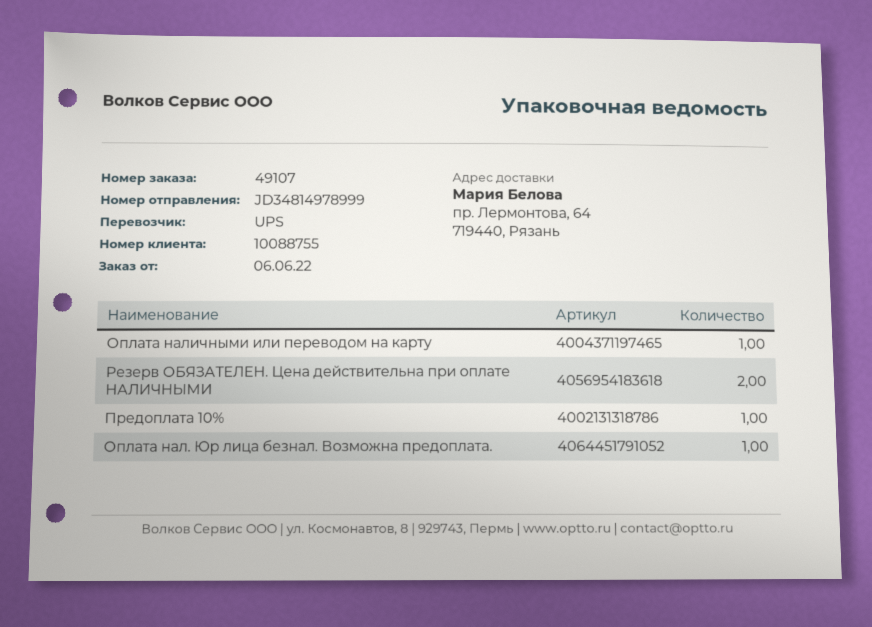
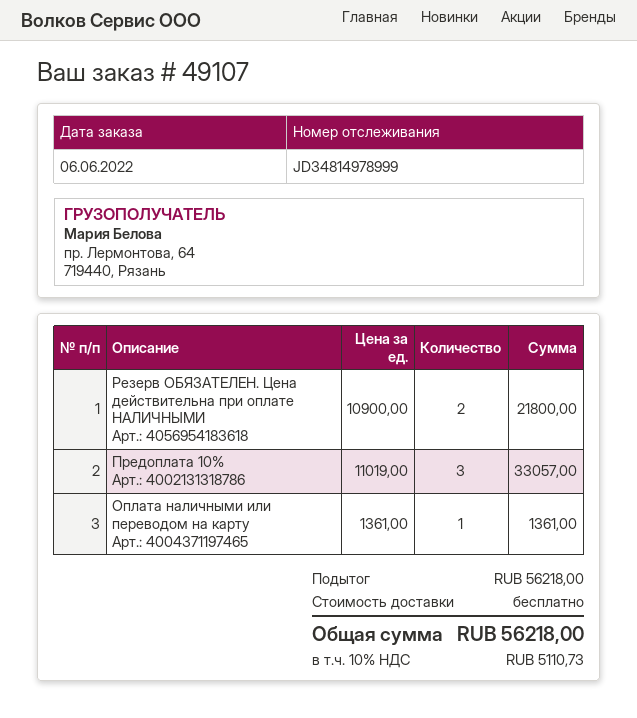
Предоплата 10%: 1 -> 3
Оплата нал. Юр лица безнал. Возможна предоплата.: 1 -> none

